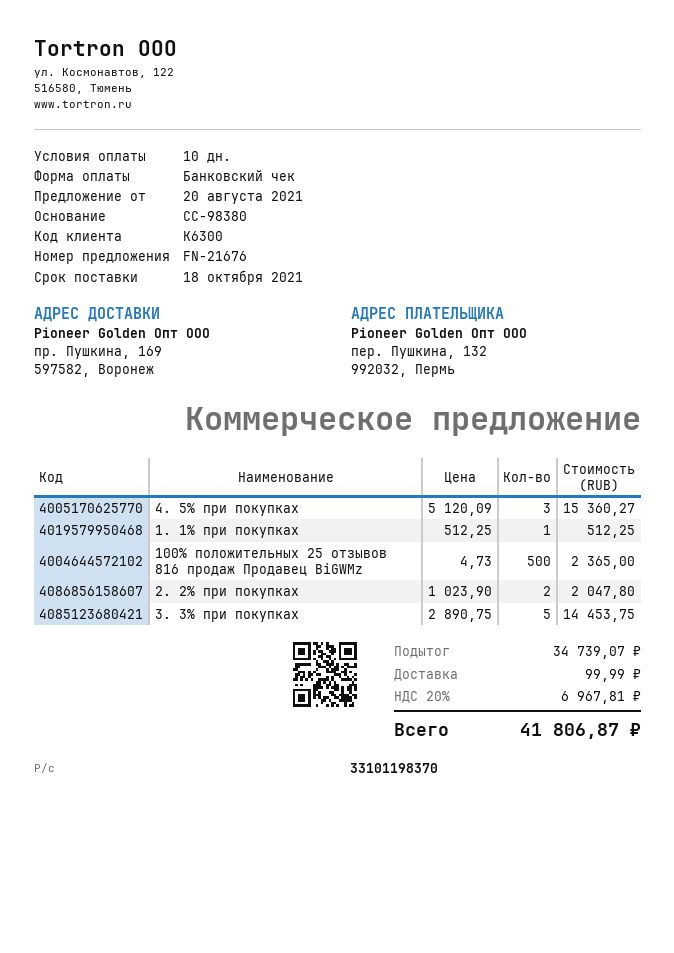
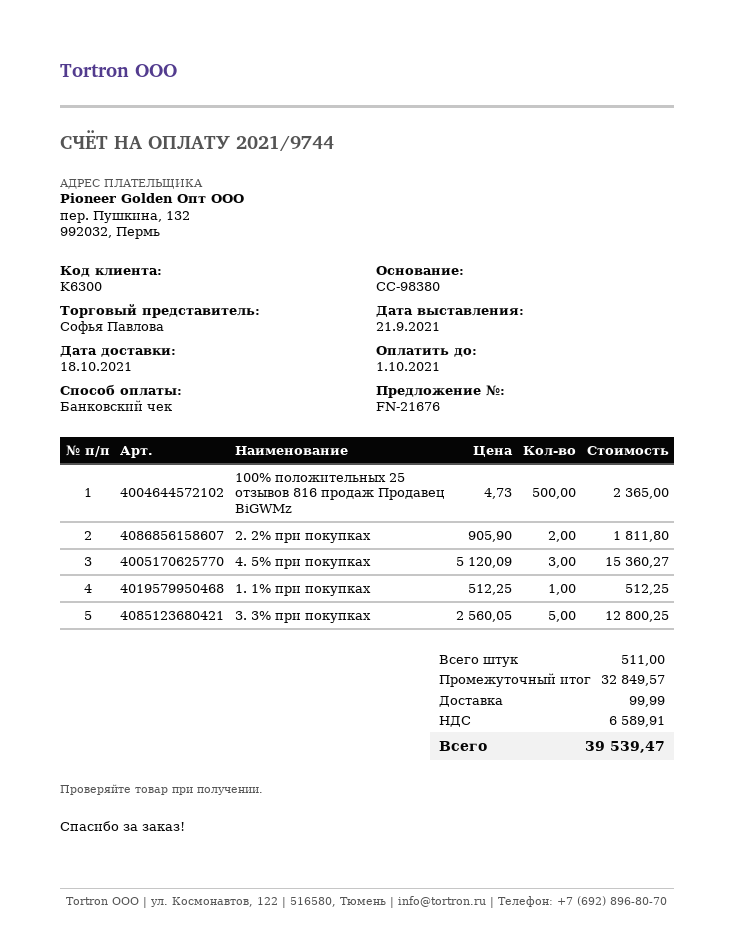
2. 2% при покупках: 2 x 1023.90 = 2047.80 -> 2 x 905.90 = 1811.80
3. 3% при покупках: 5 x 2890.75 = 14453.75 -> 5 x 2560.05 = 12800.25
subtotal: 34739.07 -> 32849.57
tax: 6967.81 -> 6589.91
total: 41806.87 -> 39539.47

